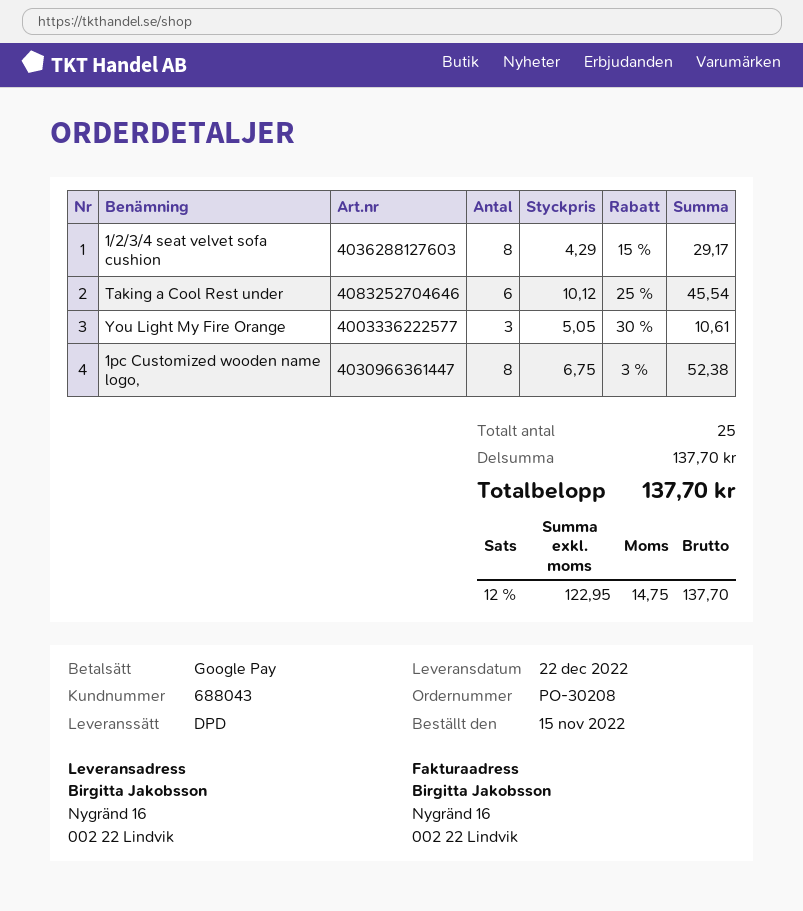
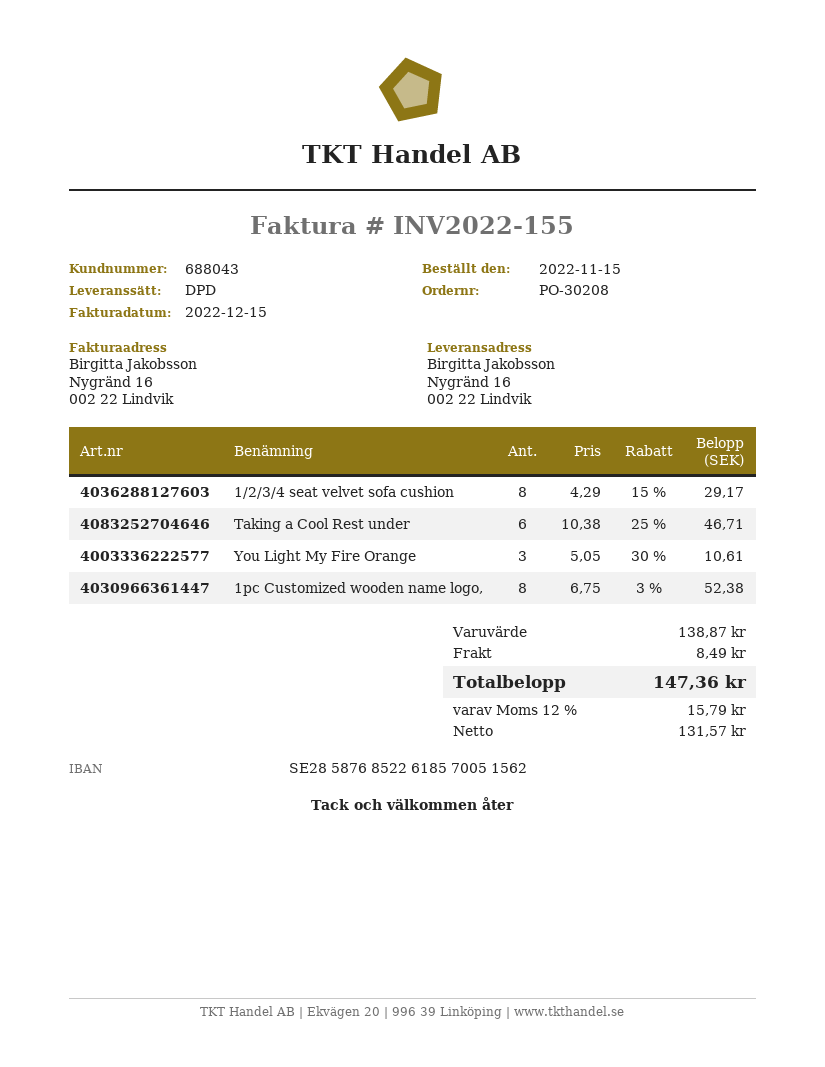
Taking a Cool Rest under: 6 x 10.12 - 25% = 45.54 -> 6 x 10.38 - 25% = 46.71
subtotal: 137.70 -> 138.87
shipping: none -> 8.49
net: 122.95 -> 131.57
tax: 12% = 14.75 -> 12% = 15.79
total: 137.70 -> 147.36

